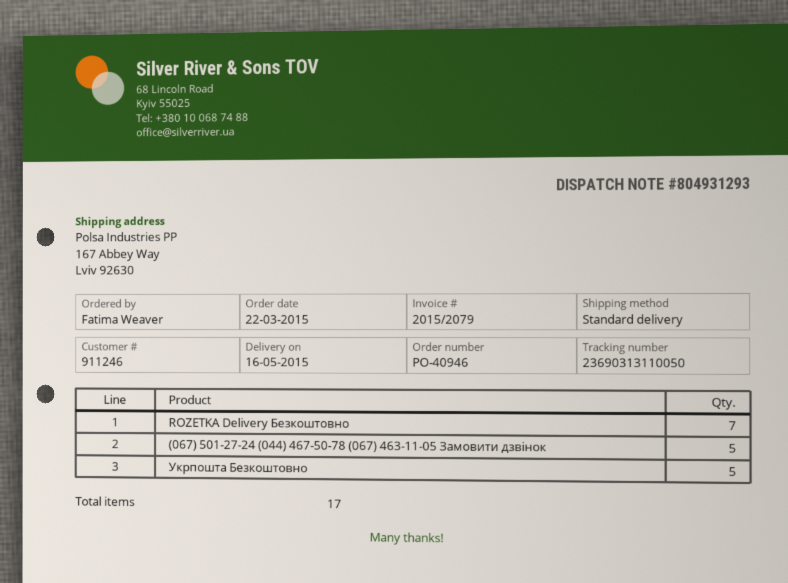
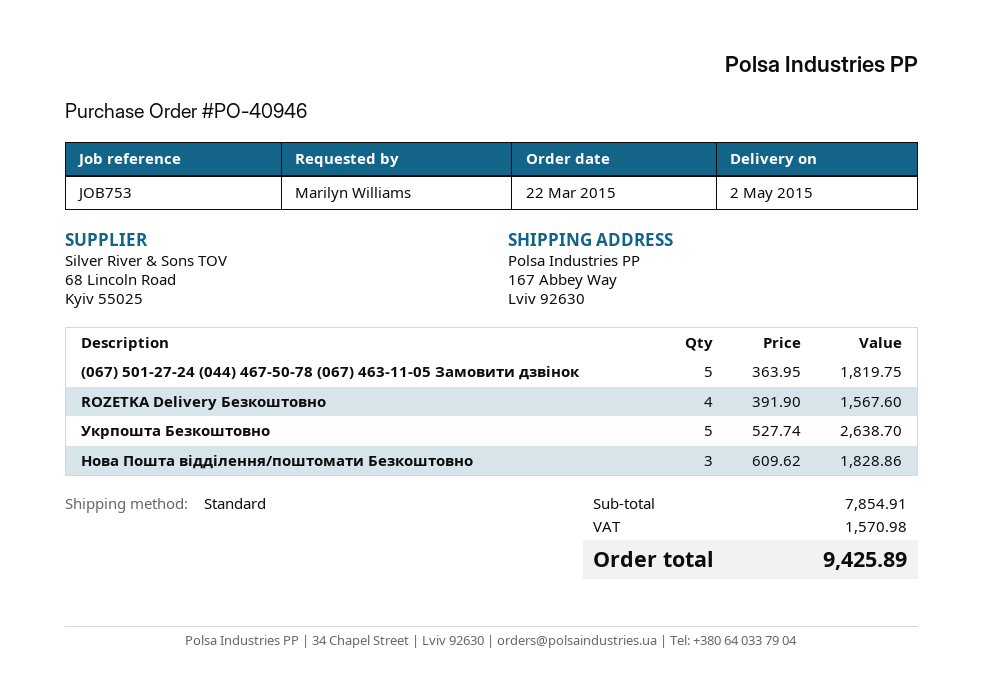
delivery date: 2015-05-16 -> 2015-05-02
ordered by: Fatima Weaver -> Marilyn Williams
ROZETKA Delivery Безкоштовно: 7 -> 4
Нова Пошта відділення/поштомати Безкоштовно: none -> 3

